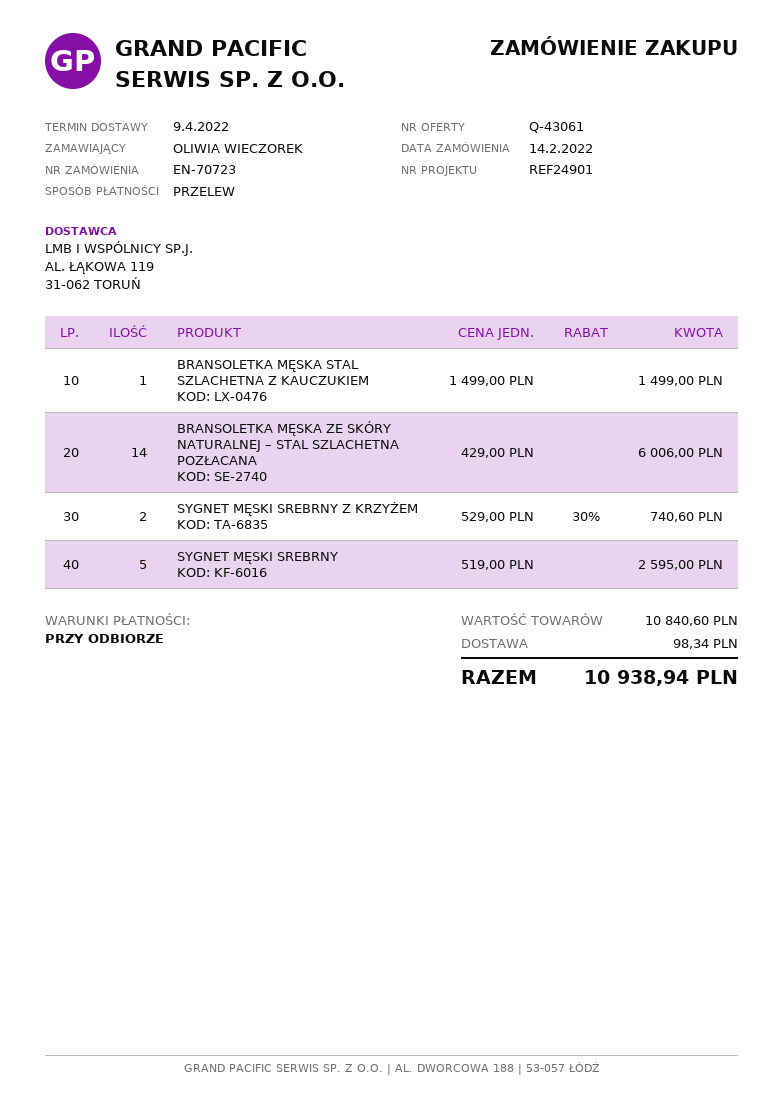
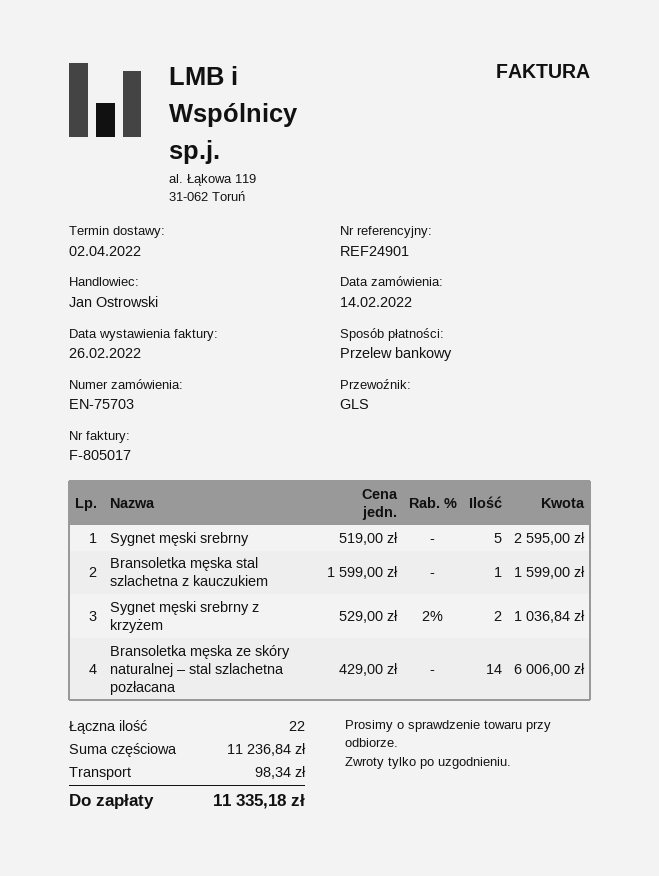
order number: EN-70723 -> EN-75703
delivery date: 2022-04-09 -> 2022-04-02
BRANSOLETKA MĘSKA STAL SZLACHETNA Z KAUCZUKIEM: 1 x 1499.00 = 1499.00 -> 1 x 1599.00 = 1599.00
SYGNET MĘSKI SREBRNY Z KRZYŻEM: 2 x 529.00 - 30% = 740.60 -> 2 x 529.00 - 2% = 1036.84
subtotal: 10840.60 -> 11236.84
total: 10938.94 -> 11335.18

